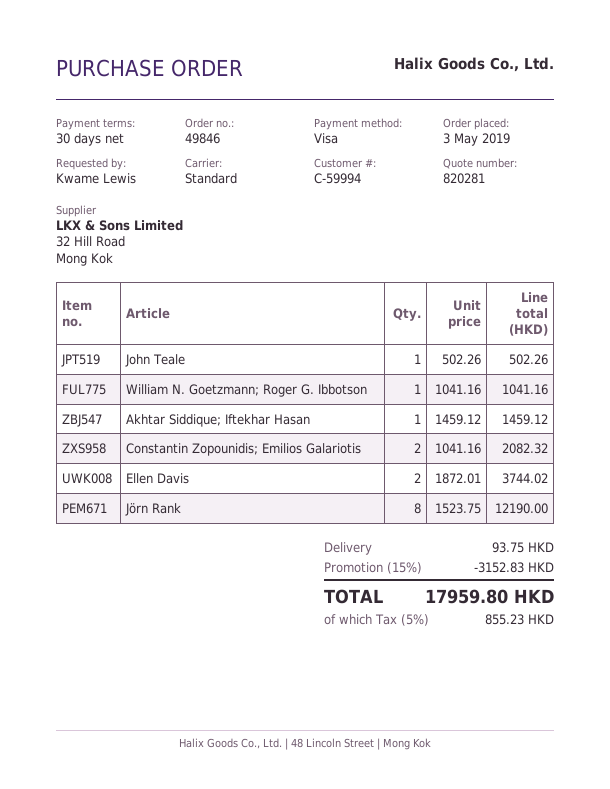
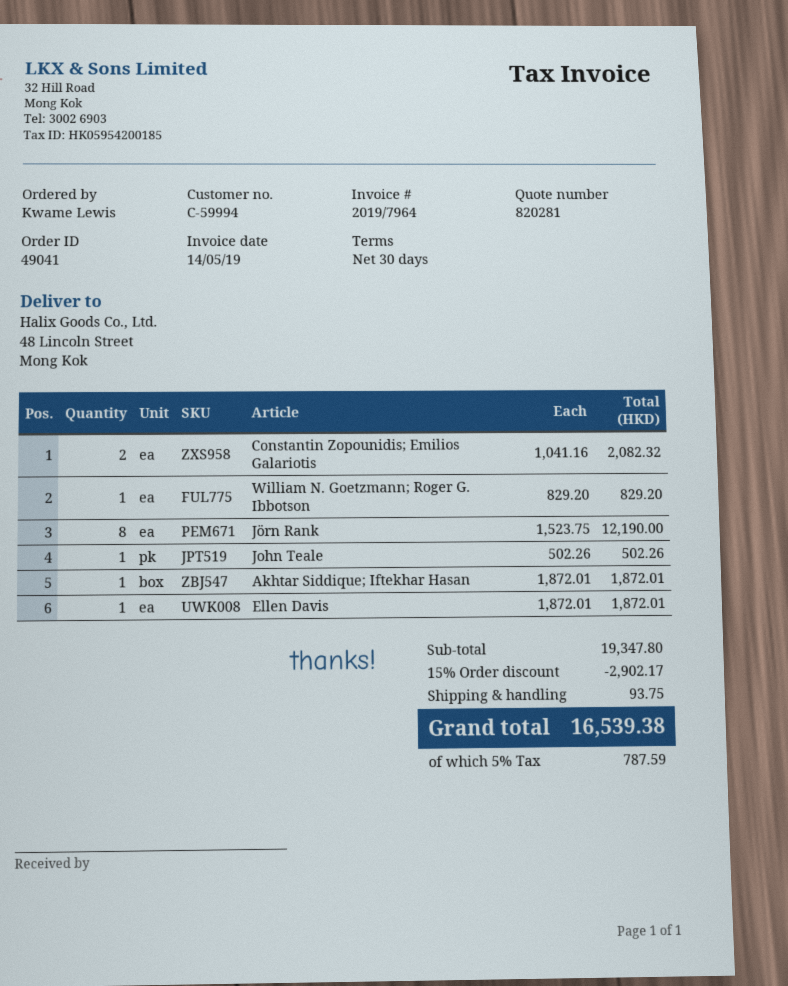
order number: 49846 -> 49041
William N. Goetzmann; Roger G. Ibbotson: 1 x 1041.16 = 1041.16 -> 1 x 829.20 = 829.20
Akhtar Siddique; Iftekhar Hasan: 1 x 1459.12 = 1459.12 -> 1 x 1872.01 = 1872.01
Ellen Davis: 2 x 1872.01 = 3744.02 -> 1 x 1872.01 = 1872.01
discount: 15% = 3152.83 -> 15% = 2902.17
tax: 5% = 855.23 -> 5% = 787.59
total: 17959.80 -> 16539.38

